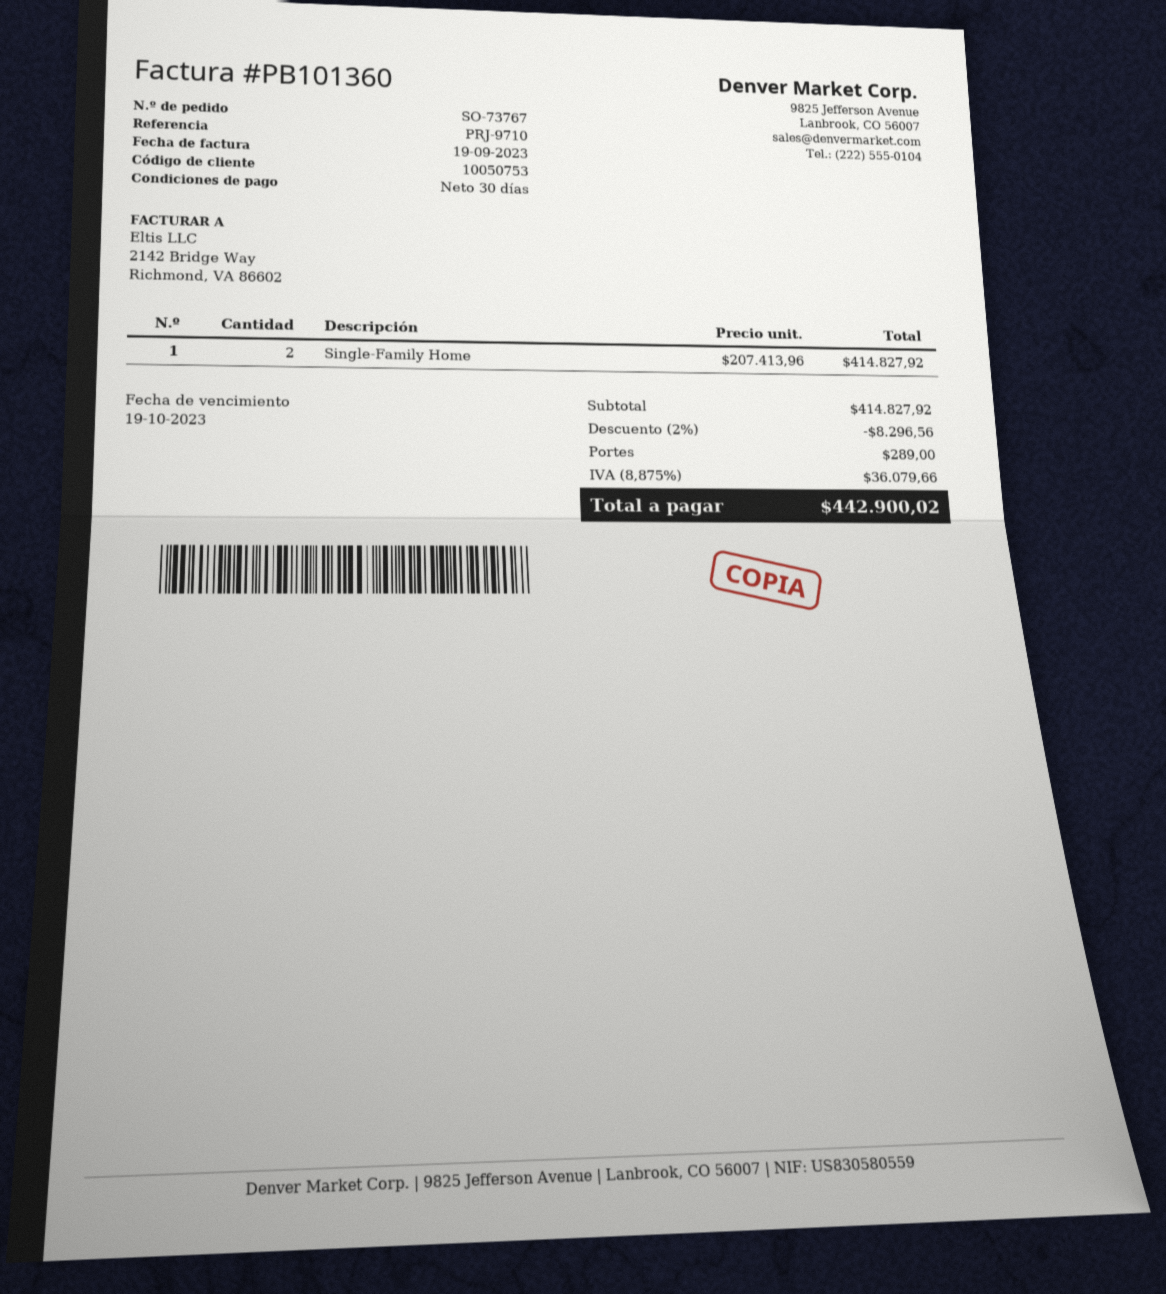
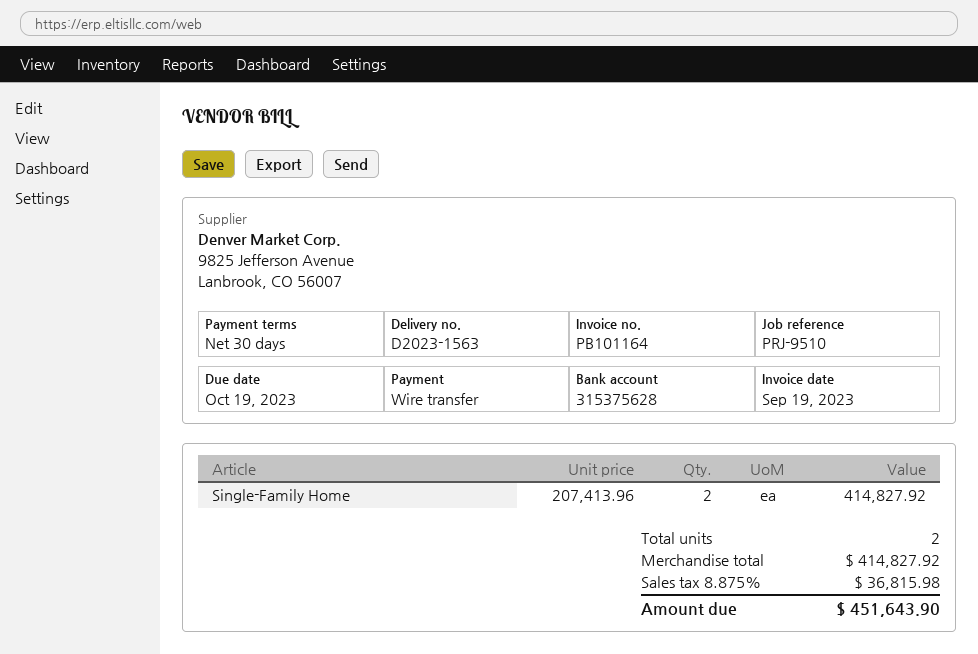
invoice number: PB101360 -> PB101164
reference: PRJ-9710 -> PRJ-9510
discount: 2% = 8296.56 -> none
shipping: 289.00 -> none
tax: 8.875% = 36079.66 -> 8.875% = 36815.98
total: 442900.02 -> 451643.90

